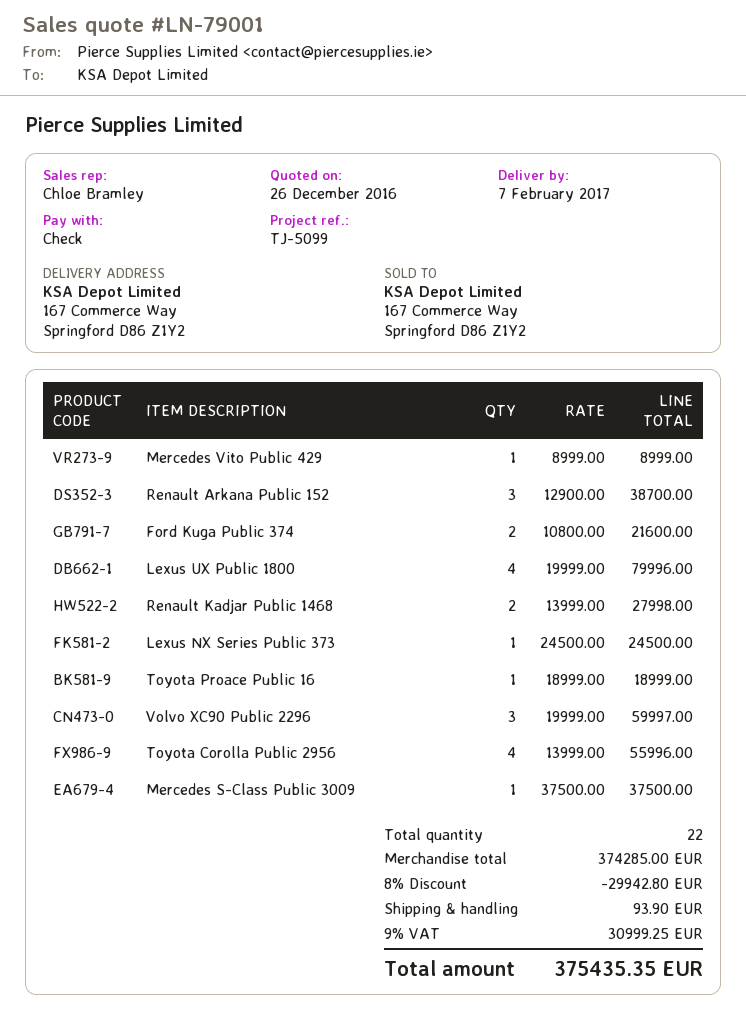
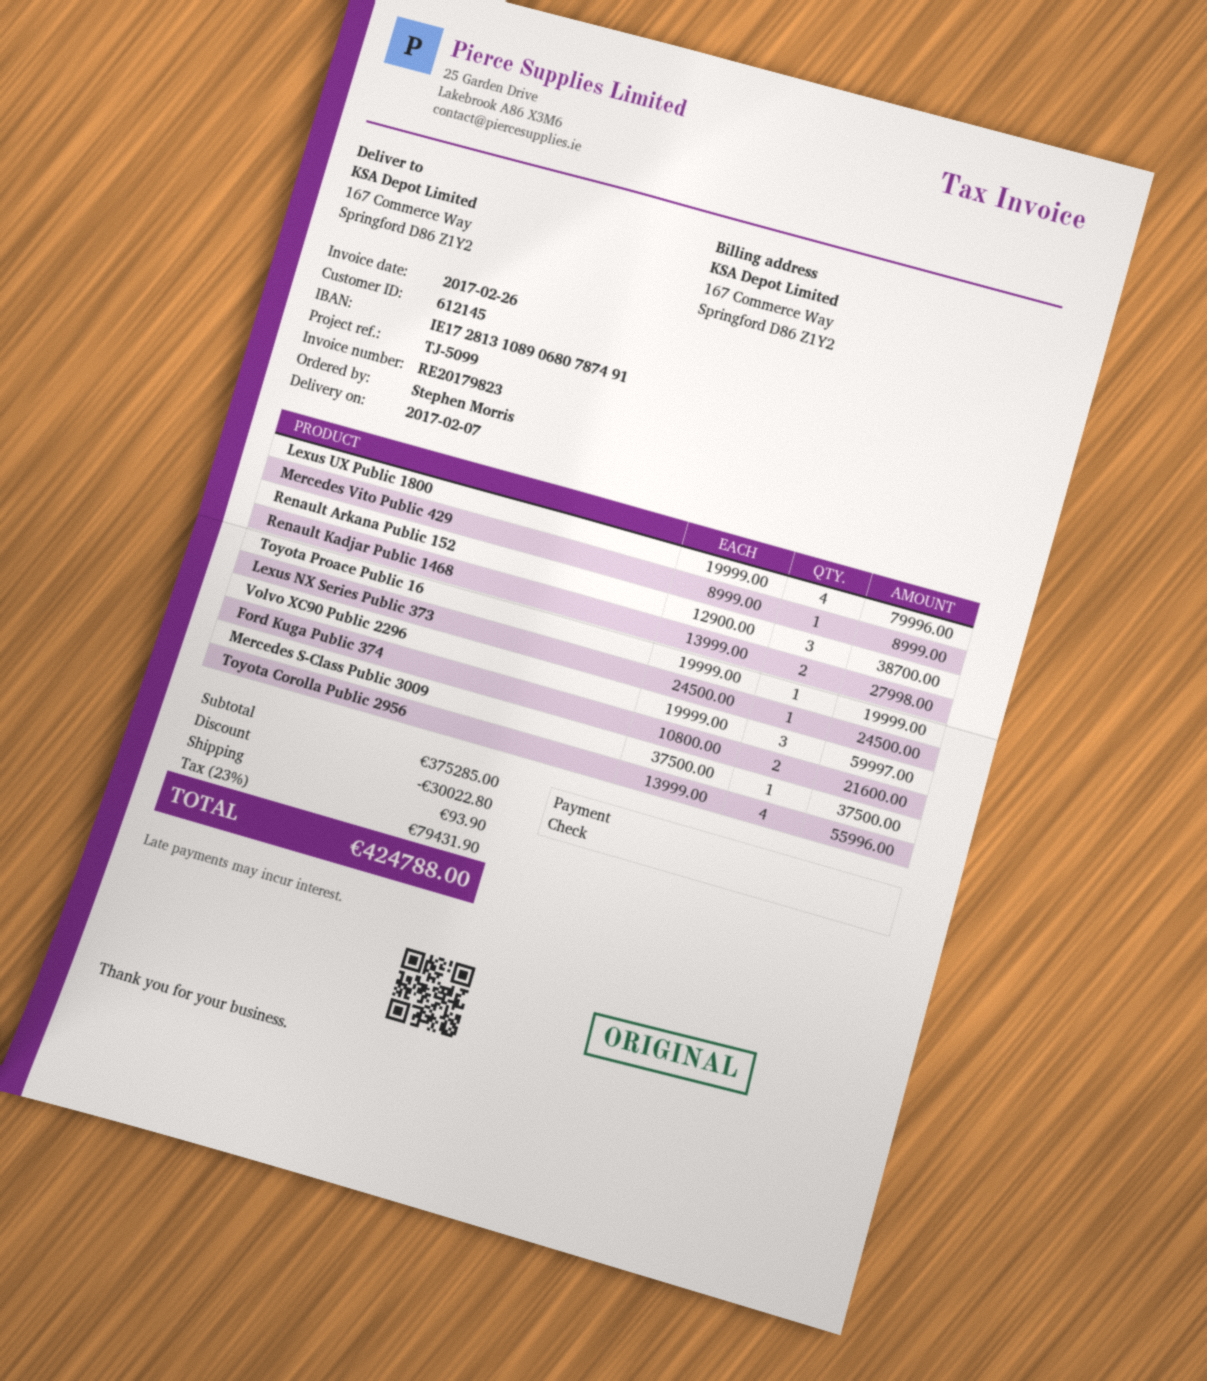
Toyota Proace Public 16: 1 x 18999.00 = 18999.00 -> 1 x 19999.00 = 19999.00
subtotal: 374285.00 -> 375285.00
discount: 29942.80 -> 30022.80
tax: 9% = 30999.25 -> 23% = 79431.90
total: 375435.35 -> 424788.00

